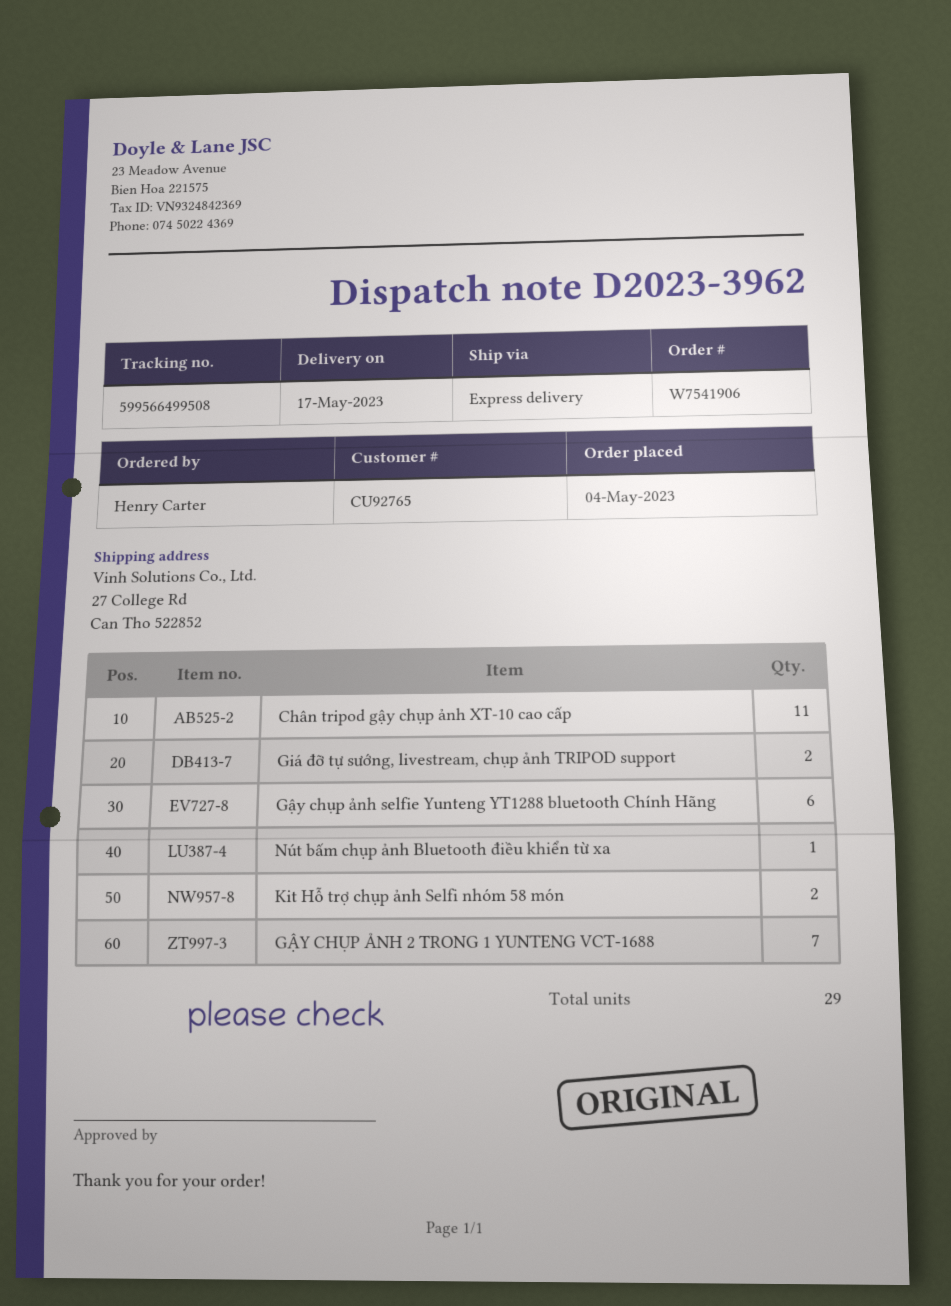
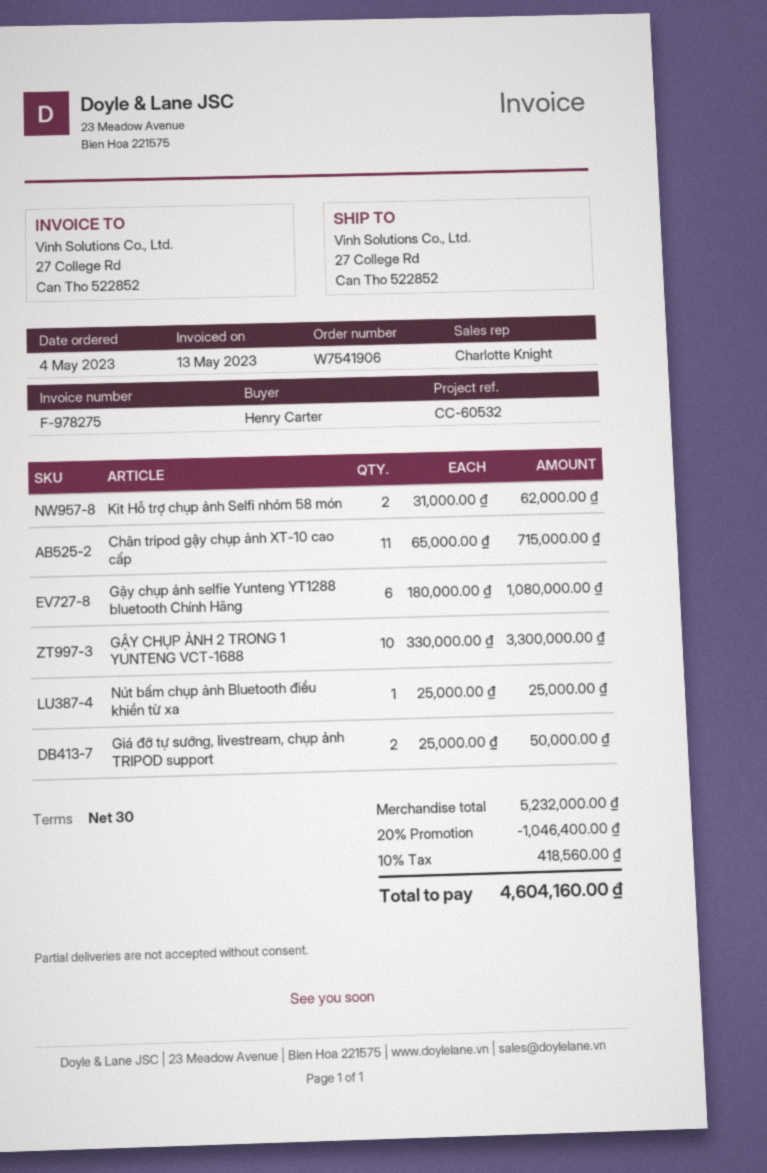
GẬY CHỤP ẢNH 2 TRONG 1 YUNTENG VCT-1688: 7 -> 10

